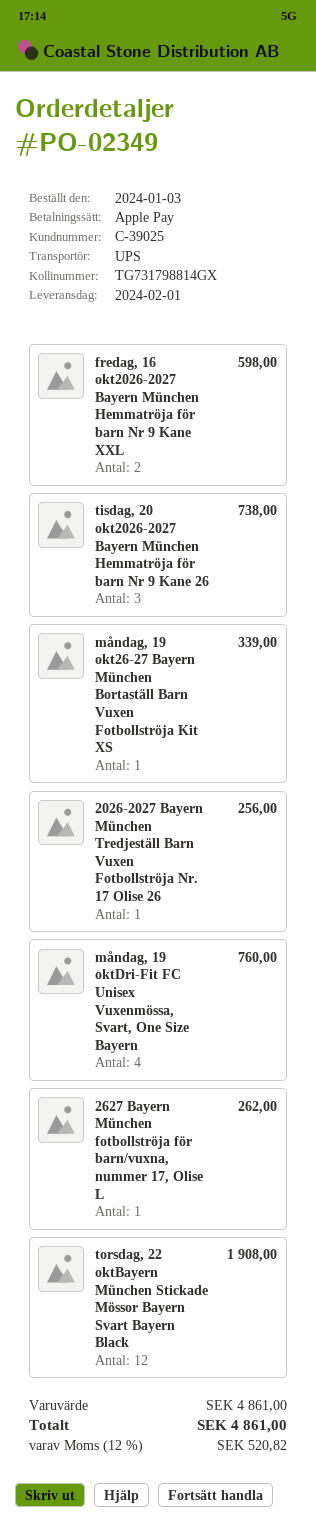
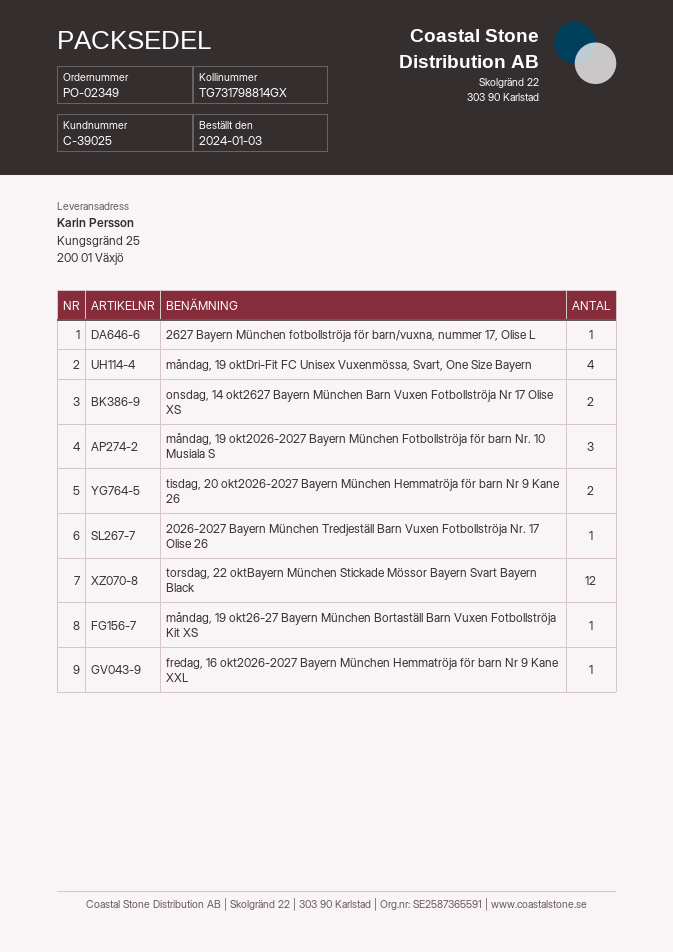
fredag, 16 okt2026-2027 Bayern München Hemmatröja för barn Nr 9 Kane XXL: 2 -> 1
tisdag, 20 okt2026-2027 Bayern München Hemmatröja för barn Nr 9 Kane 26: 3 -> 2
onsdag, 14 okt2627 Bayern München Barn Vuxen Fotbollströja Nr 17 Olise XS: none -> 2
måndag, 19 okt2026-2027 Bayern München Fotbollströja för barn Nr. 10 Musiala S: none -> 3

